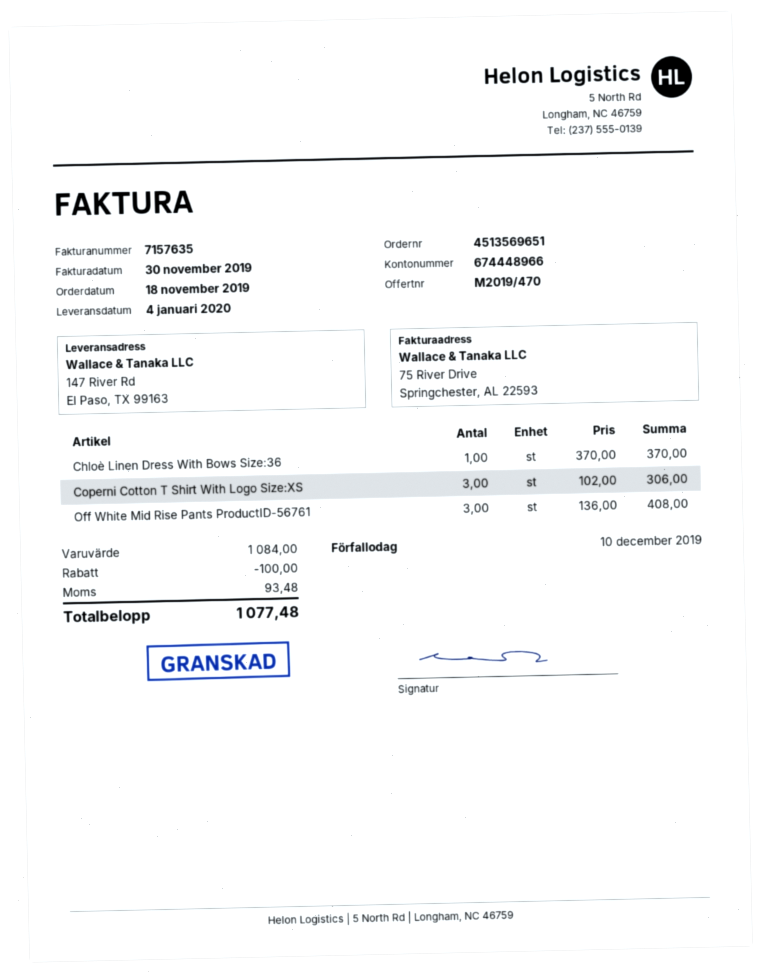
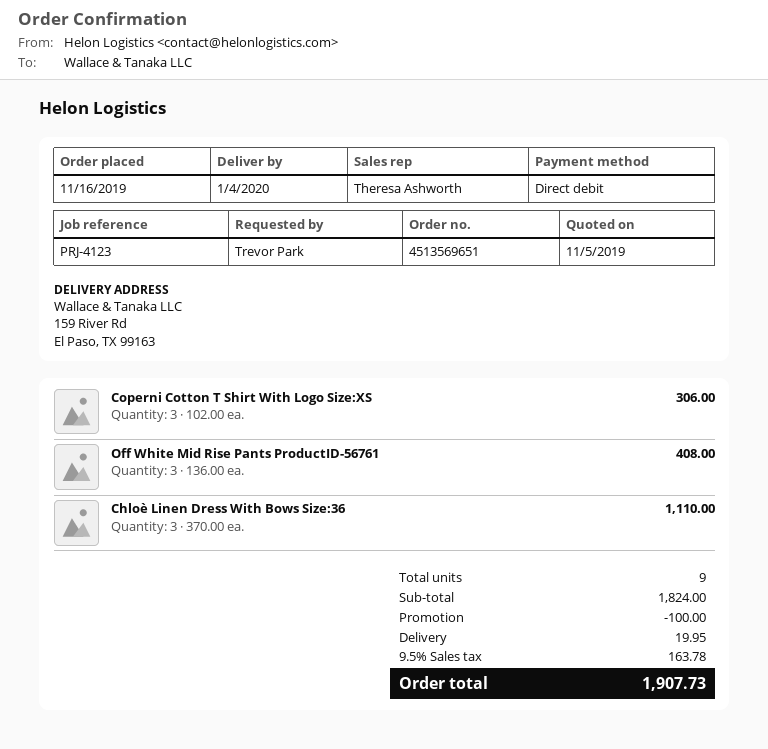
order date: 2019-11-18 -> 2019-11-16
ship to: 147 River Rd, El Paso, TX 99163 -> 159 River Rd, El Paso, TX 99163
Chloè Linen Dress With Bows Size:36: 1 x 370.00 = 370.00 -> 3 x 370.00 = 1110.00
subtotal: 1084.00 -> 1824.00
shipping: none -> 19.95
tax: 93.48 -> 163.78
total: 1077.48 -> 1907.73

